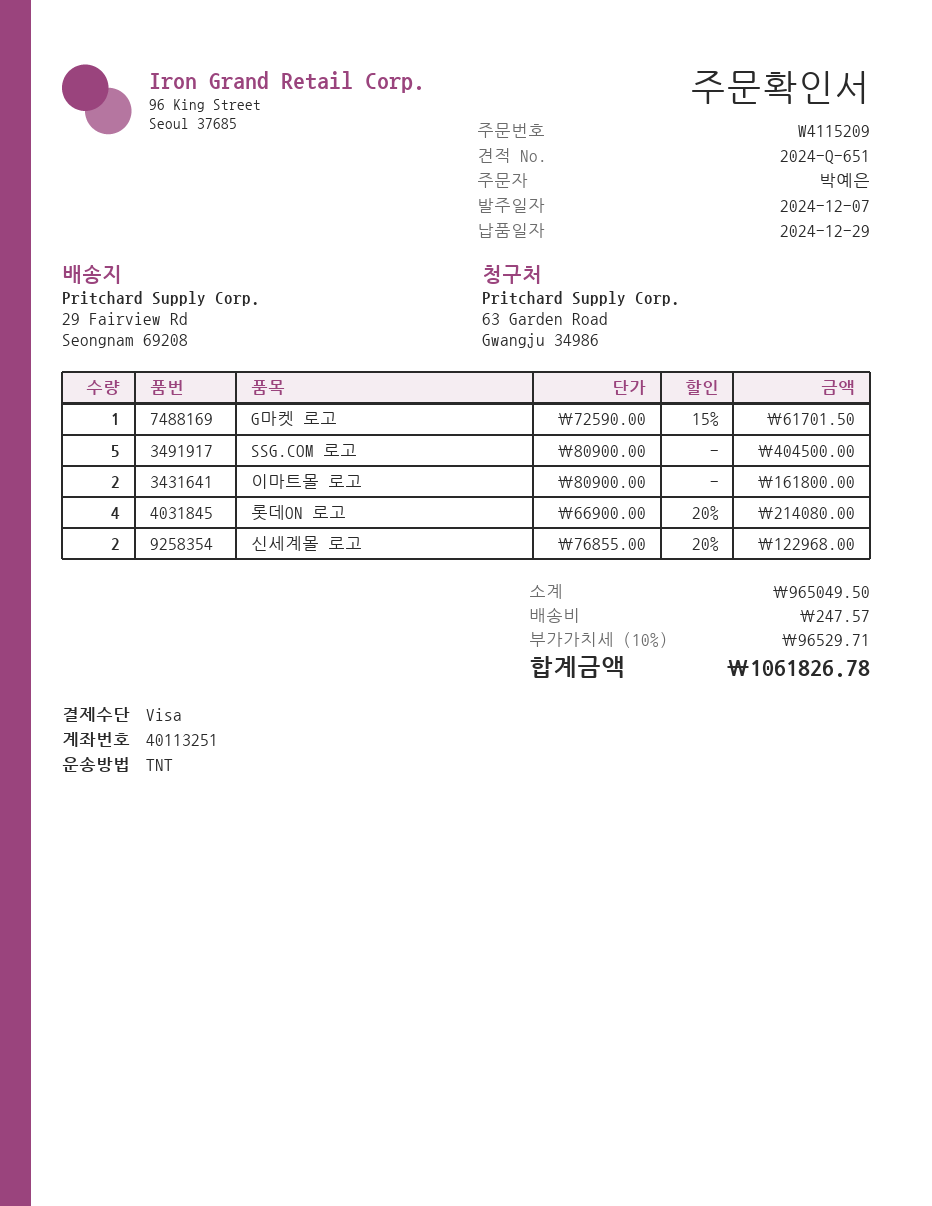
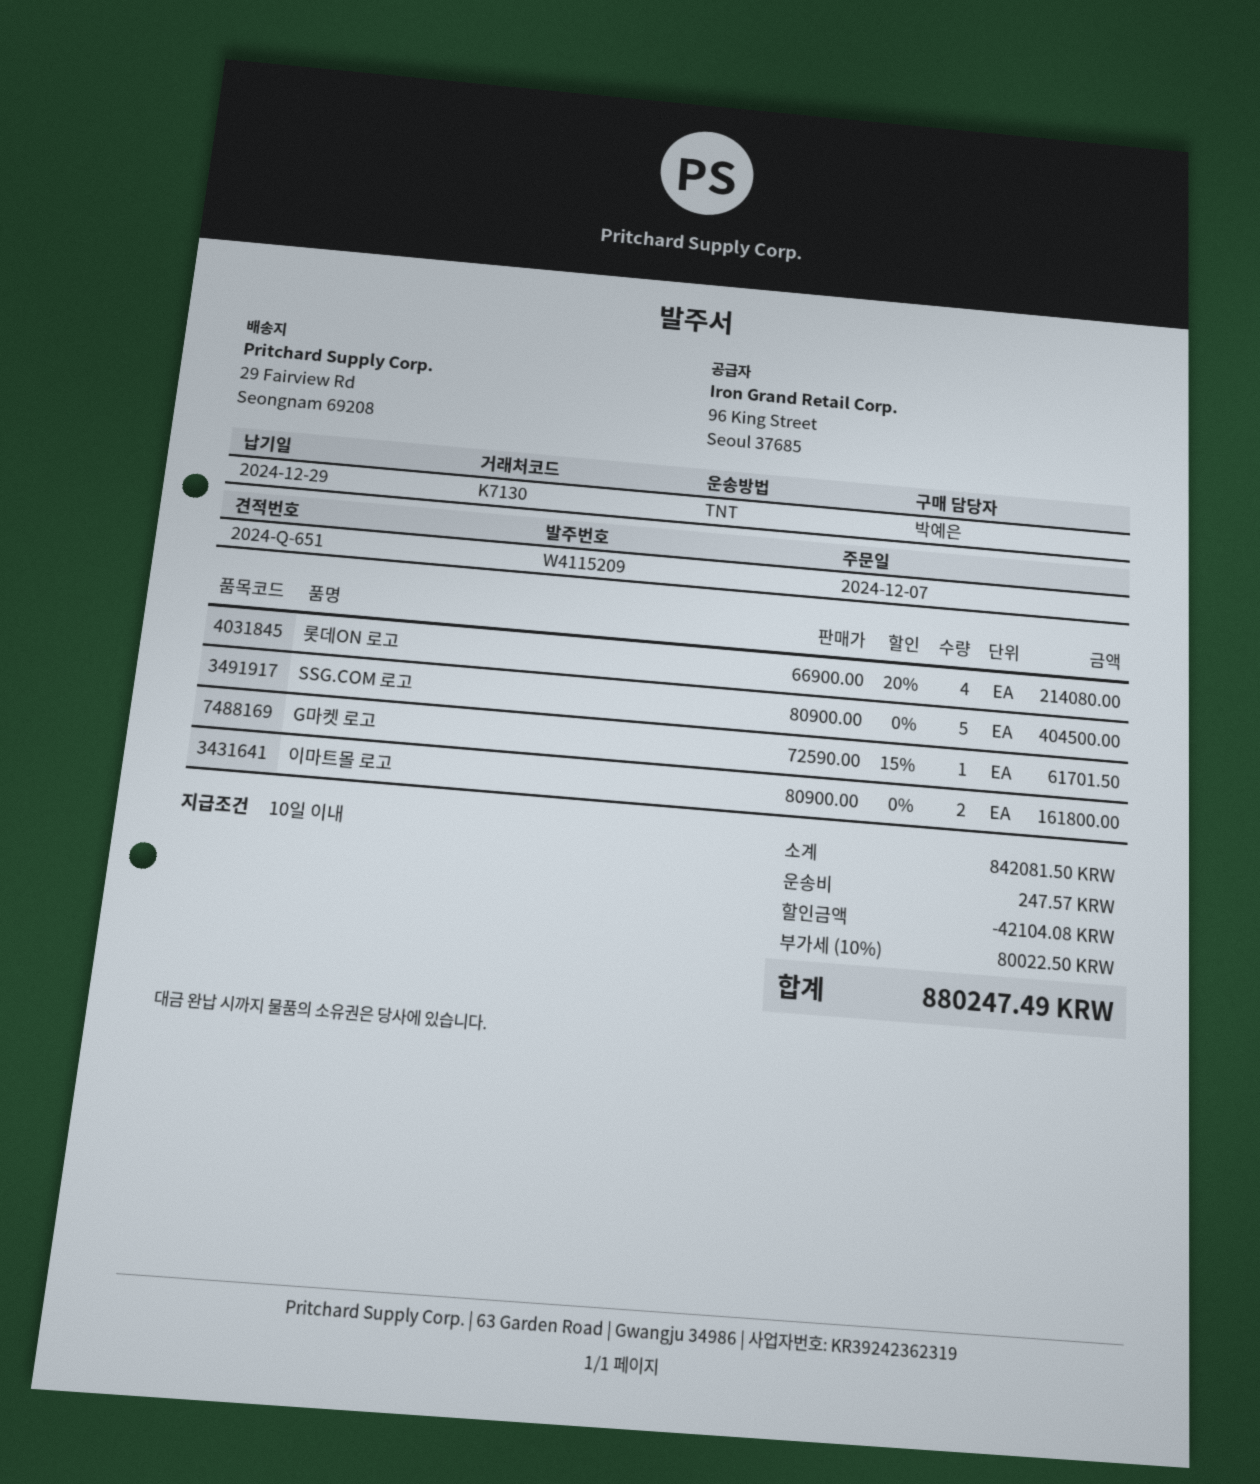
신세계몰 로고: 2 x 76855.00 - 20% = 122968.00 -> none
subtotal: 965049.50 -> 842081.50
discount: none -> 42104.08
tax: 10% = 96529.71 -> 10% = 80022.50
total: 1061826.78 -> 880247.49

